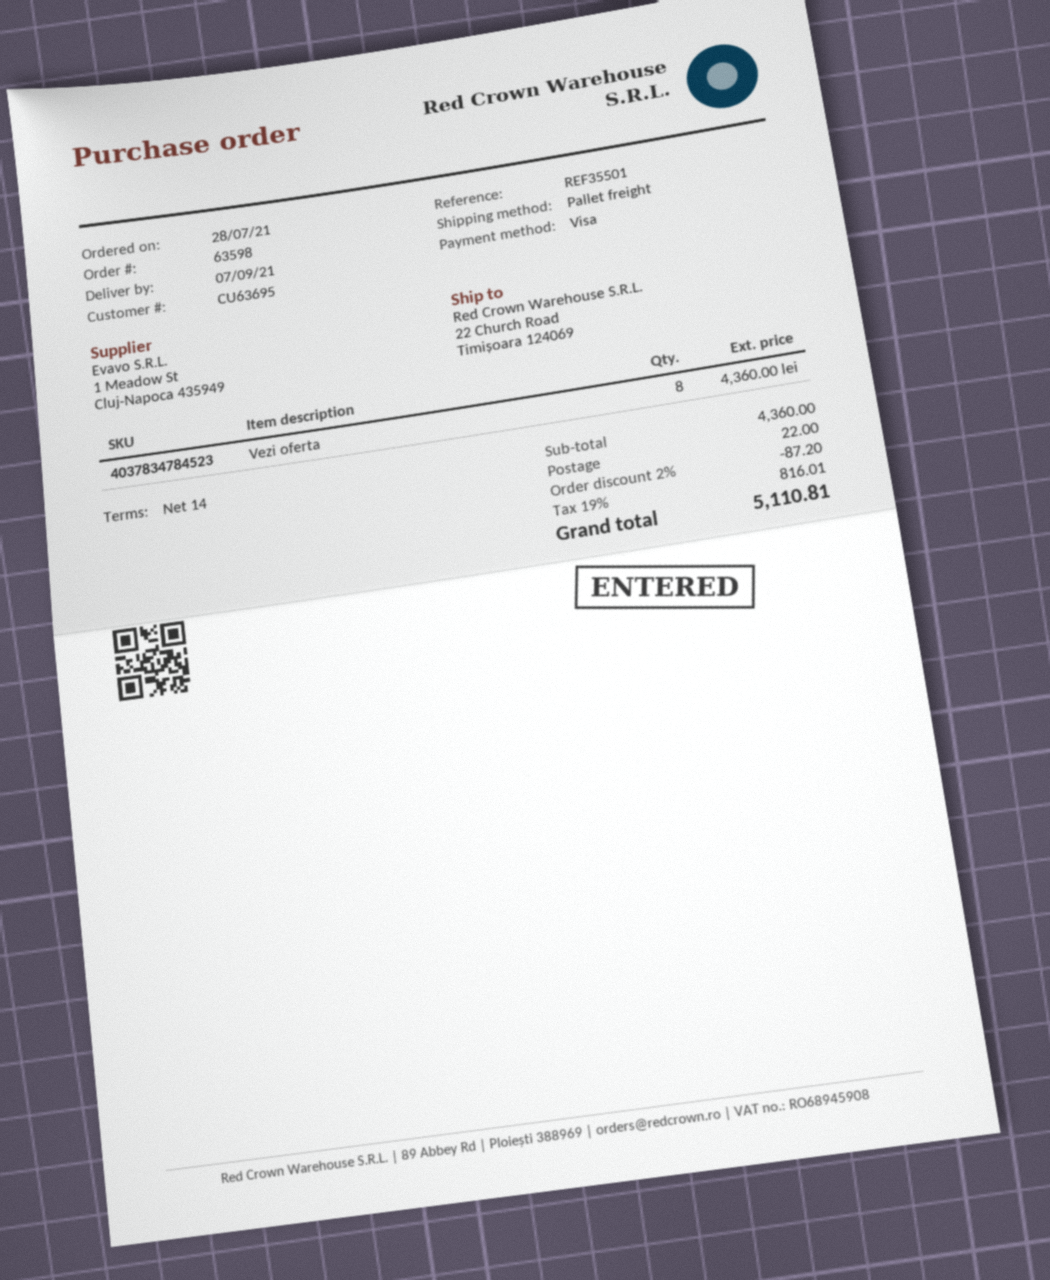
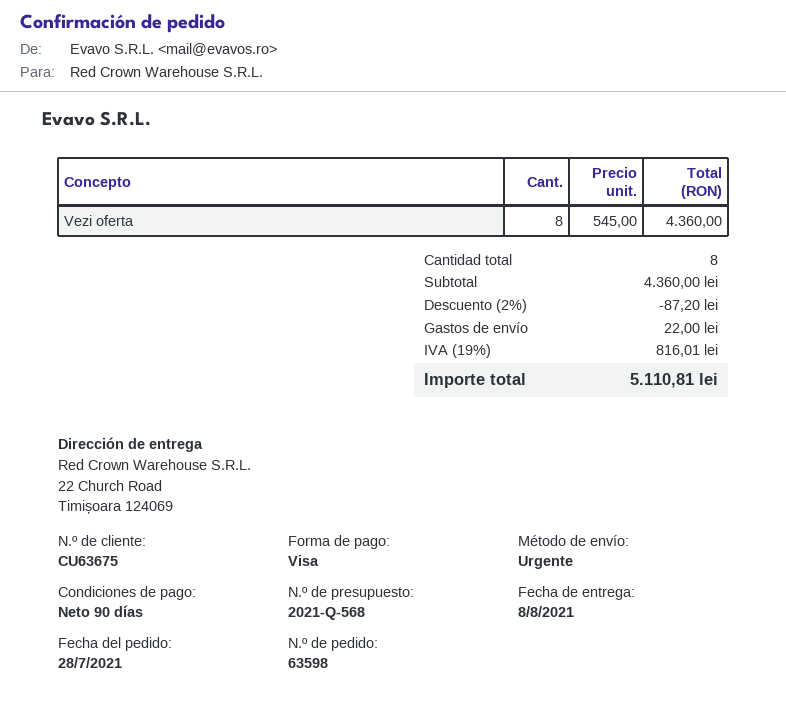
delivery date: 2021-09-07 -> 2021-08-08
payment terms: 14 days -> 90 days
customer number: CU63695 -> CU63675
shipping method: pallet freight -> express

